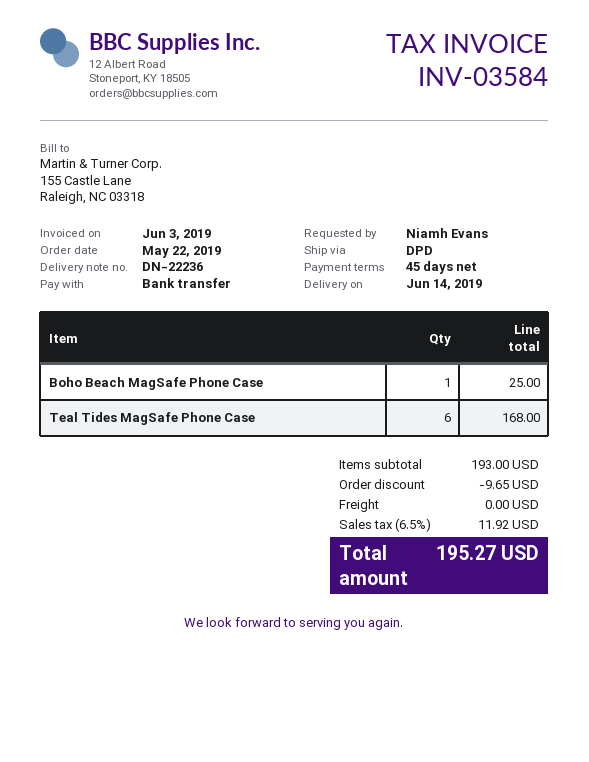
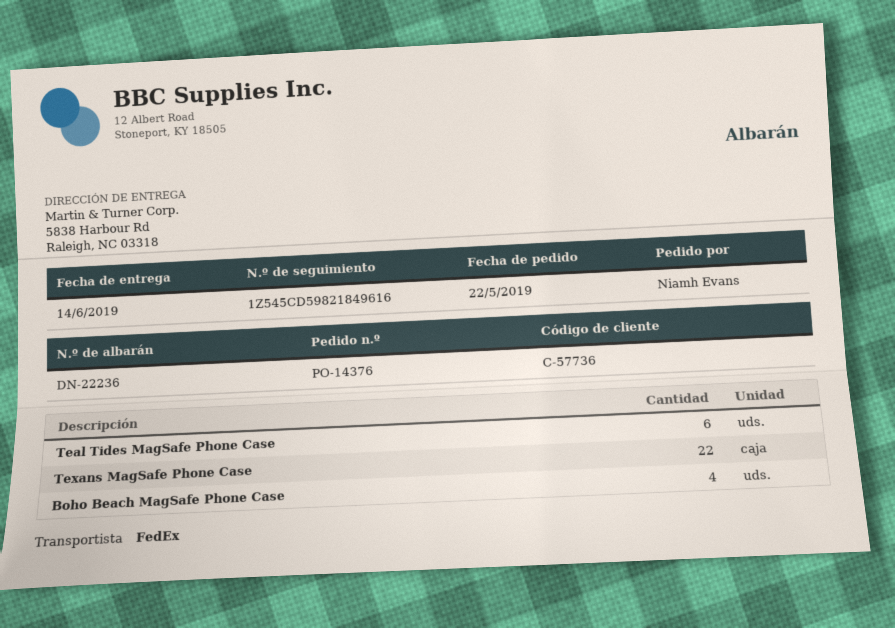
shipping method: DPD -> FedEx
Boho Beach MagSafe Phone Case: 1 -> 4
Texans MagSafe Phone Case: none -> 22

